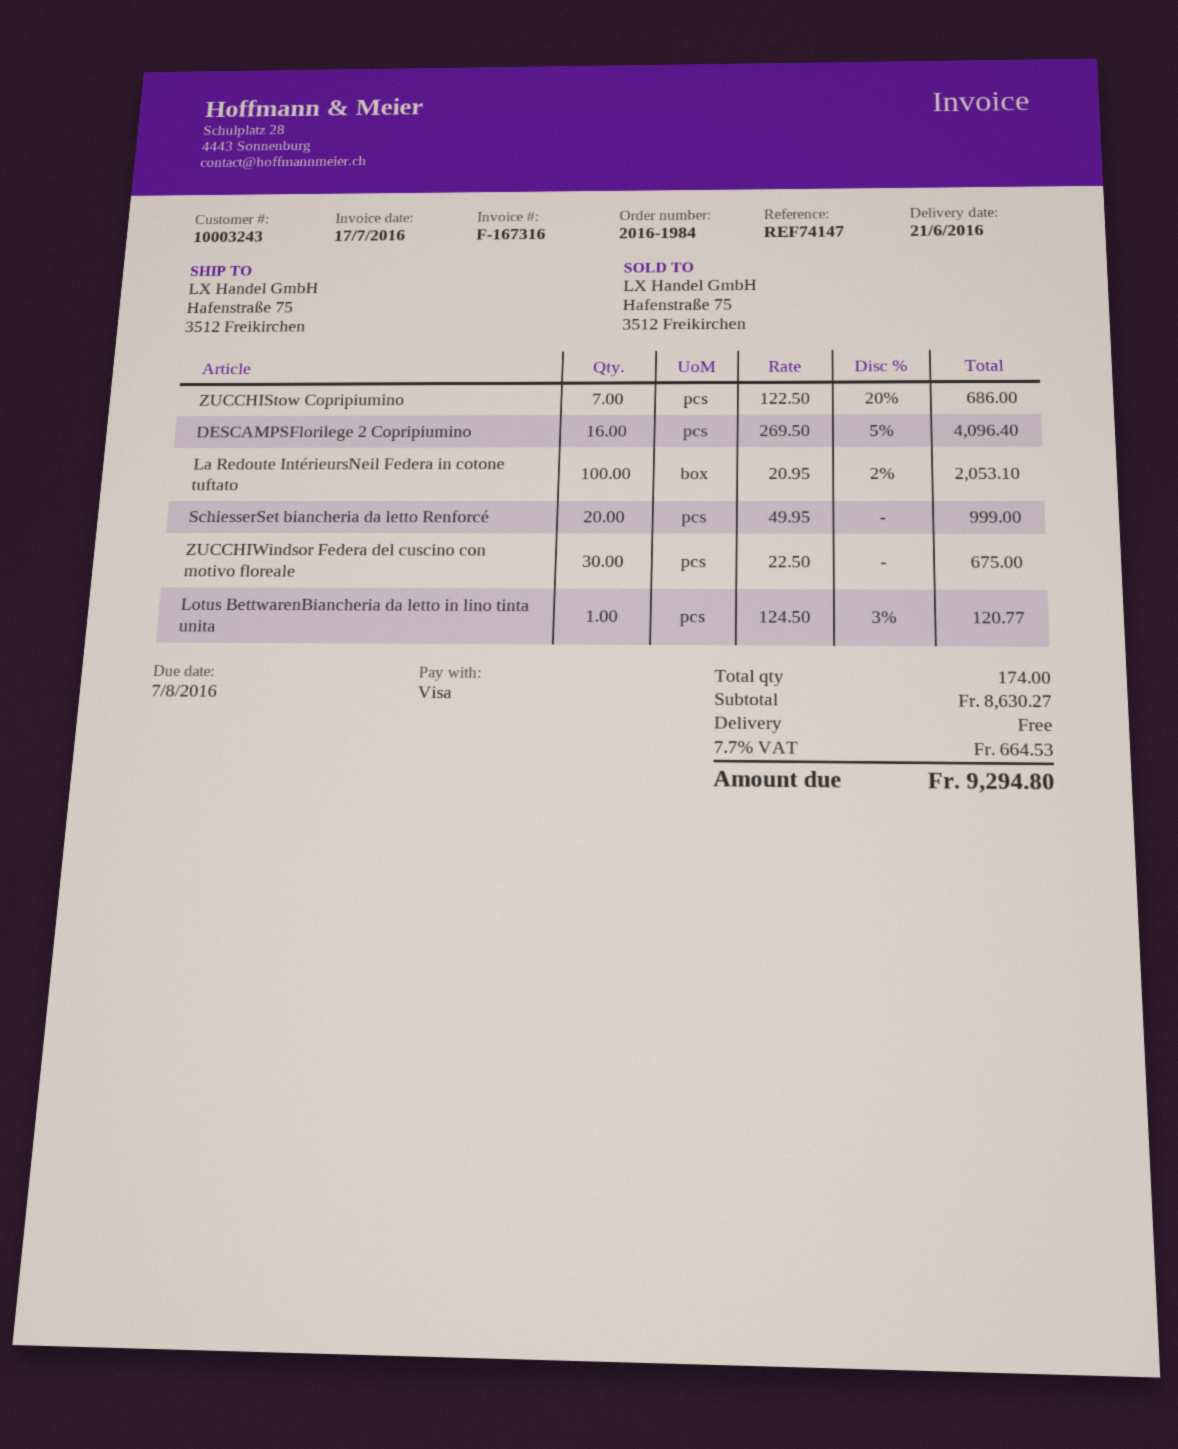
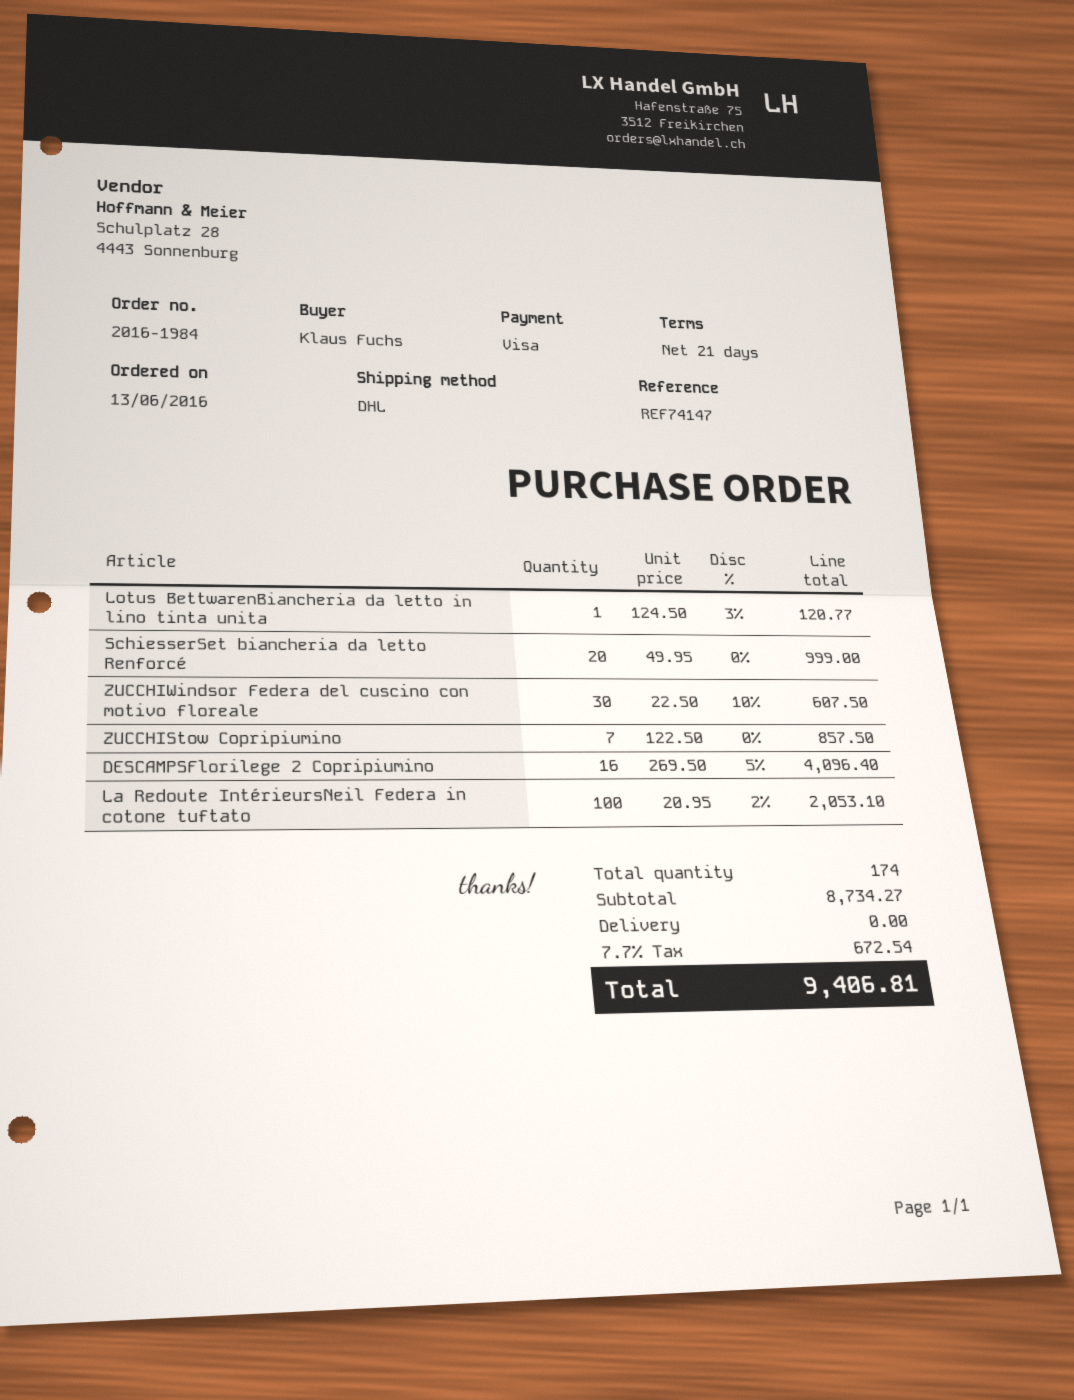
ZUCCHIStow Copripiumino: 7 x 122.50 - 20% = 686.00 -> 7 x 122.50 = 857.50
ZUCCHIWindsor Federa del cuscino con motivo floreale: 30 x 22.50 = 675.00 -> 30 x 22.50 - 10% = 607.50
subtotal: 8630.27 -> 8734.27
tax: 7.7% = 664.53 -> 7.7% = 672.54
total: 9294.80 -> 9406.81

